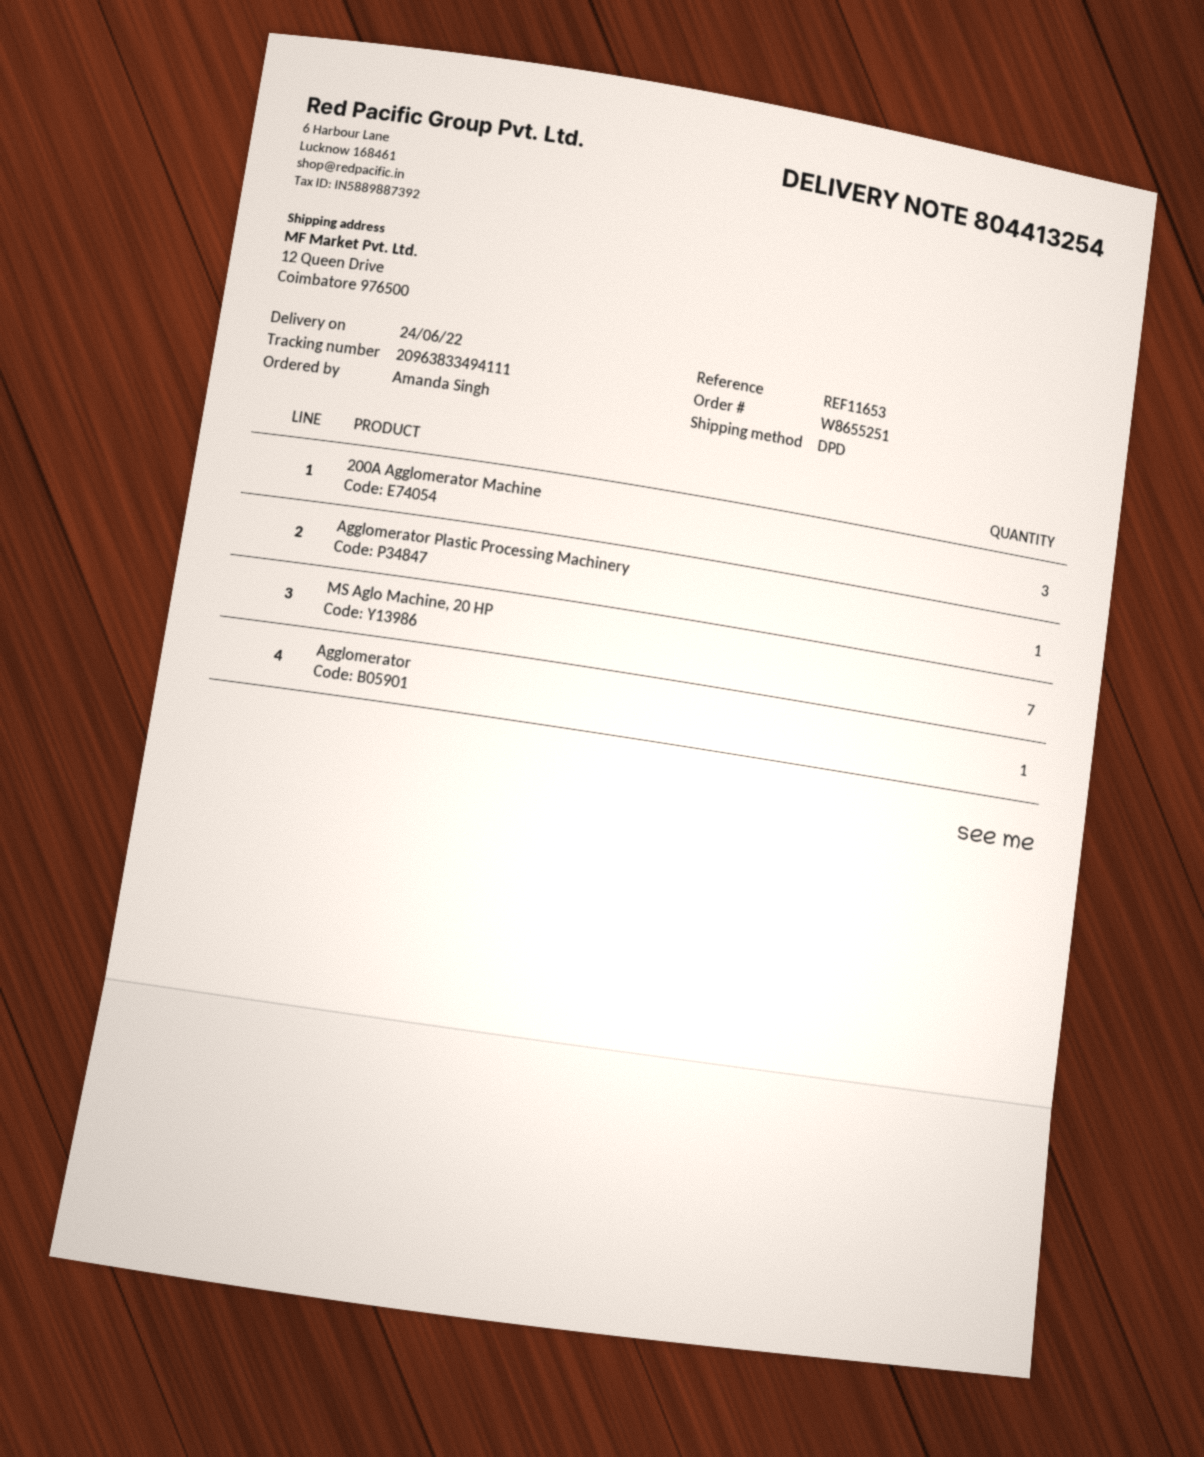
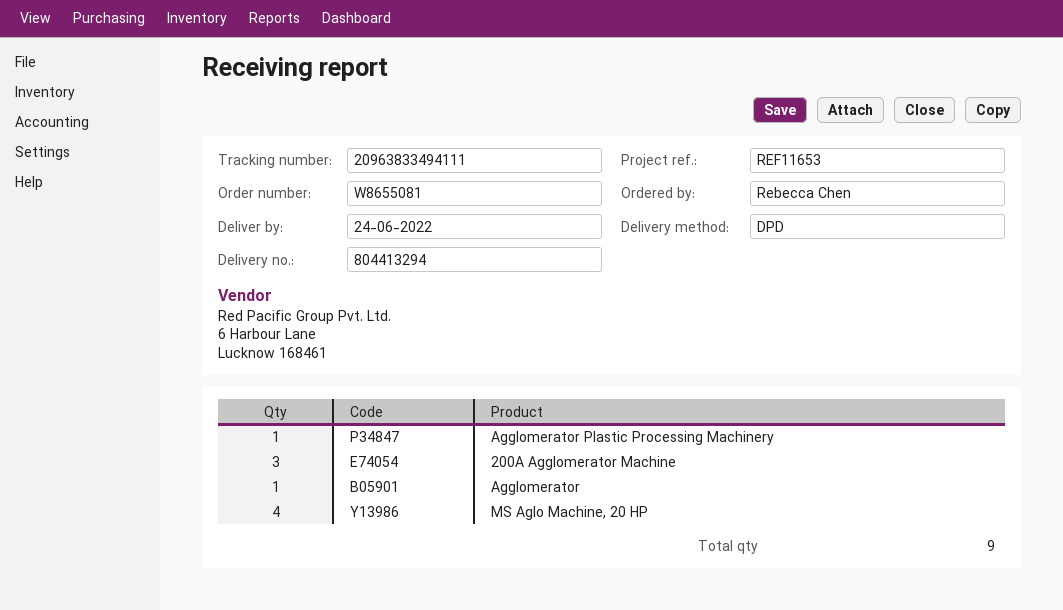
order number: W8655251 -> W8655081
delivery note number: 804413254 -> 804413294
ordered by: Amanda Singh -> Rebecca Chen
MS Aglo Machine, 20 HP: 7 -> 4

